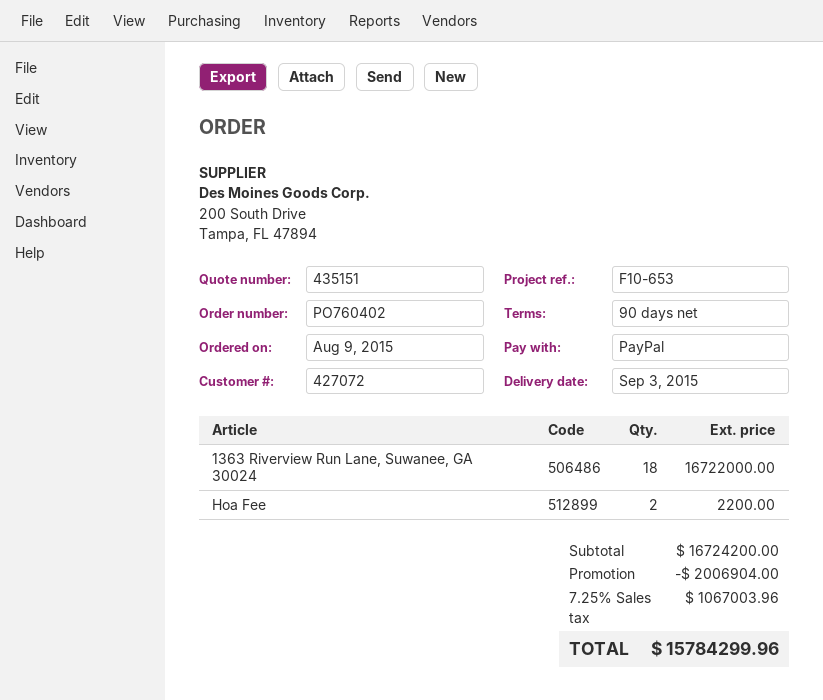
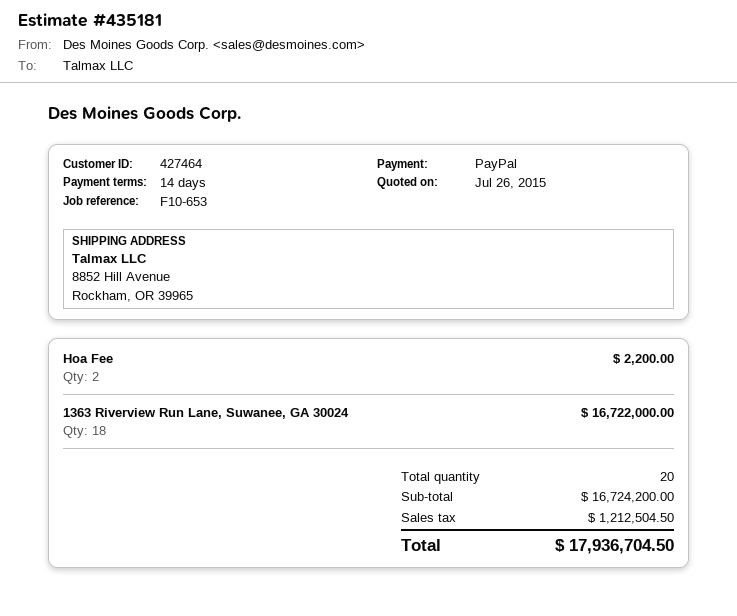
quote number: 435151 -> 435181
payment terms: 90 days -> 14 days
customer number: 427072 -> 427464
discount: 2006904.00 -> none
tax: 1067003.96 -> 1212504.50
total: 15784299.96 -> 17936704.50

